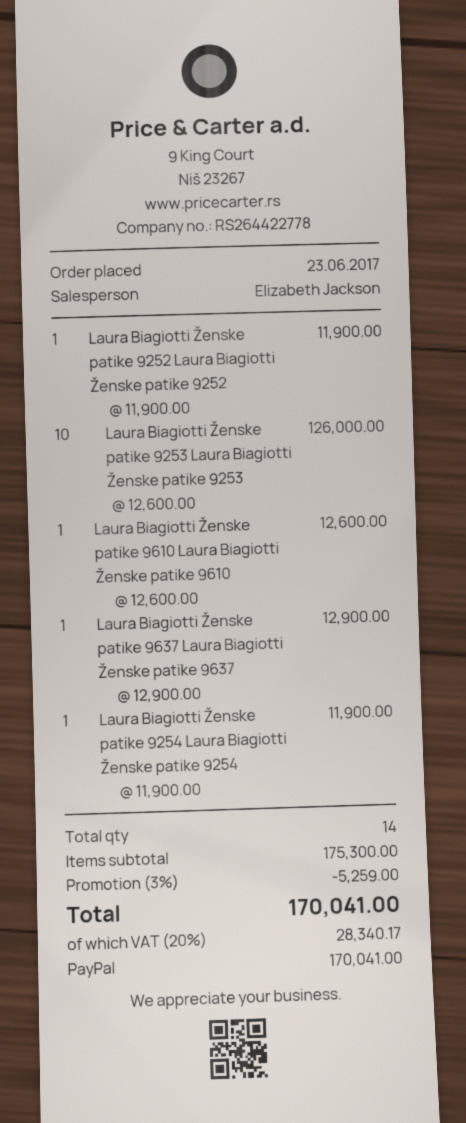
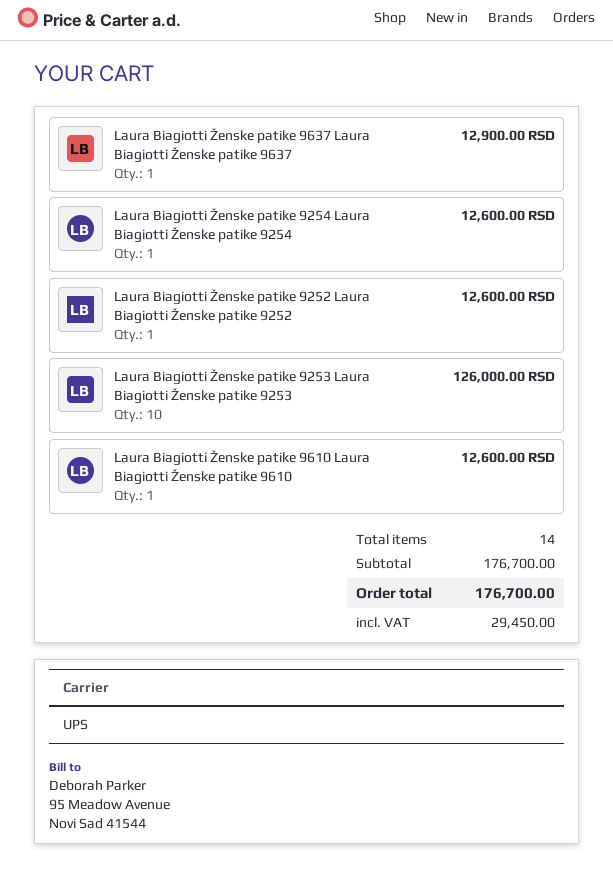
Laura Biagiotti Ženske patike 9252 Laura Biagiotti Ženske patike 9252: 1 for 11900.00 -> 1 for 12600.00
Laura Biagiotti Ženske patike 9254 Laura Biagiotti Ženske patike 9254: 1 for 11900.00 -> 1 for 12600.00
subtotal: 175300.00 -> 176700.00
discount: 3% = 5259.00 -> none
tax: 28340.17 -> 29450.00
total: 170041.00 -> 176700.00

